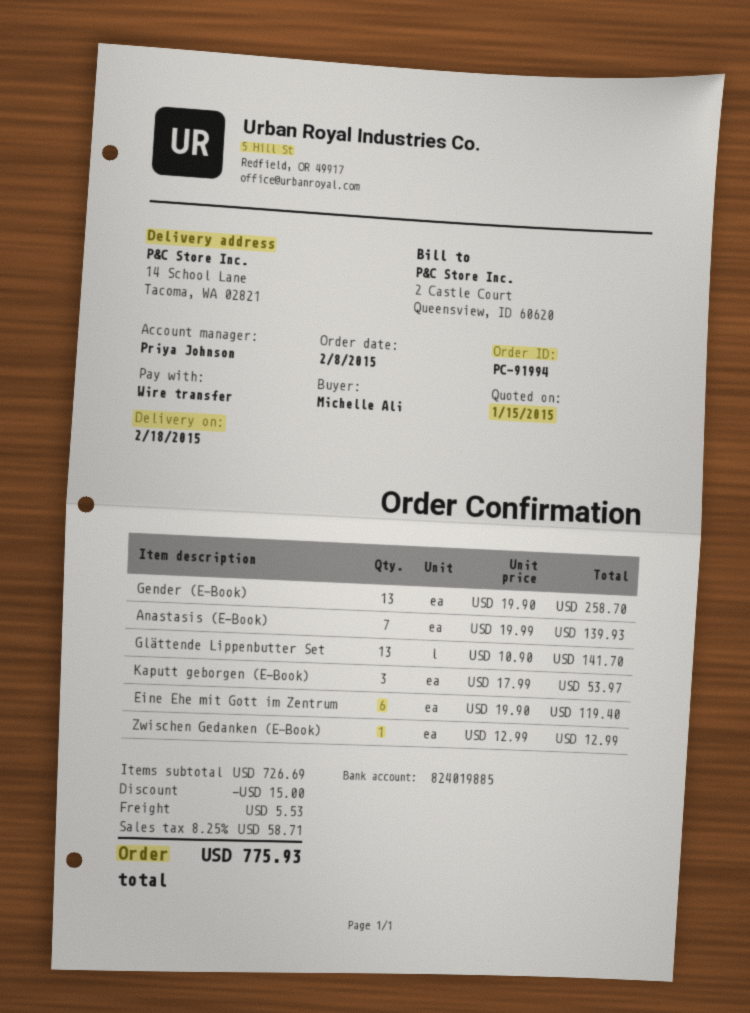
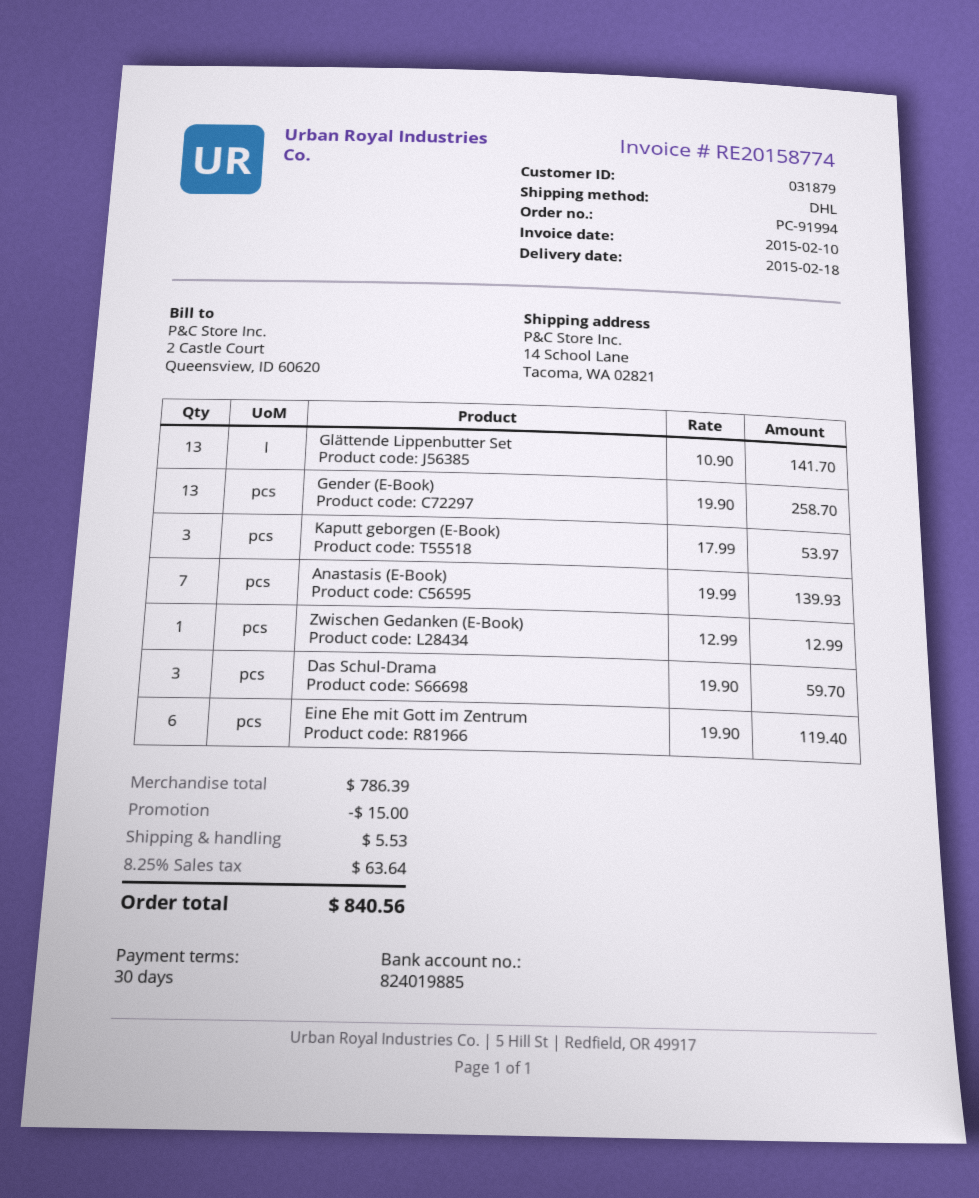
Das Schul-Drama: none -> 3 x 19.90 = 59.70
subtotal: 726.69 -> 786.39
tax: 8.25% = 58.71 -> 8.25% = 63.64
total: 775.93 -> 840.56

